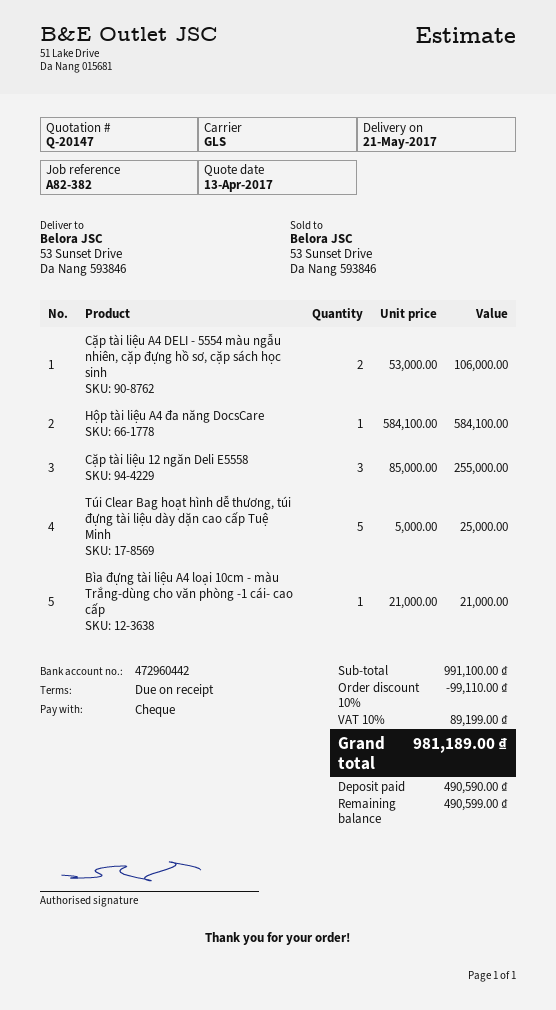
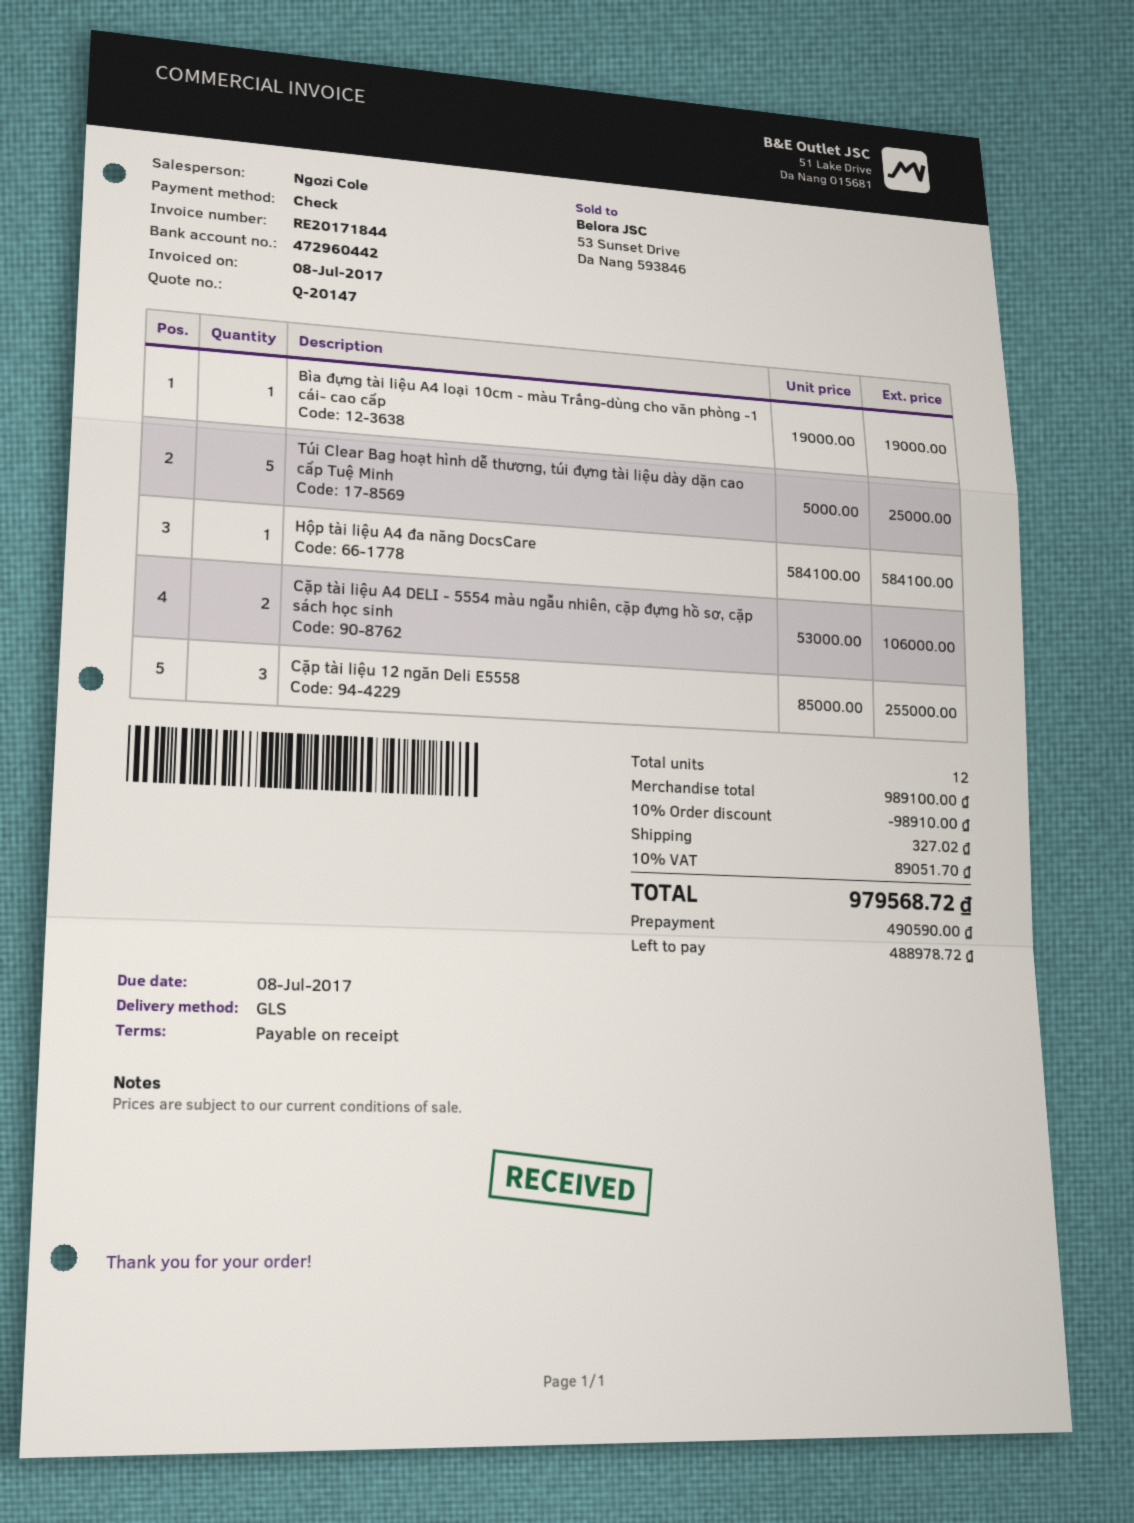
Bìa đựng tài liệu A4 loại 10cm - màu Trắng-dùng cho văn phòng -1 cái- cao cấp: 1 x 21000.00 = 21000.00 -> 1 x 19000.00 = 19000.00
subtotal: 991100.00 -> 989100.00
discount: 10% = 99110.00 -> 10% = 98910.00
shipping: none -> 327.02
tax: 10% = 89199.00 -> 10% = 89051.70
total: 981189.00 -> 979568.72
balance: 490599.00 -> 488978.72

